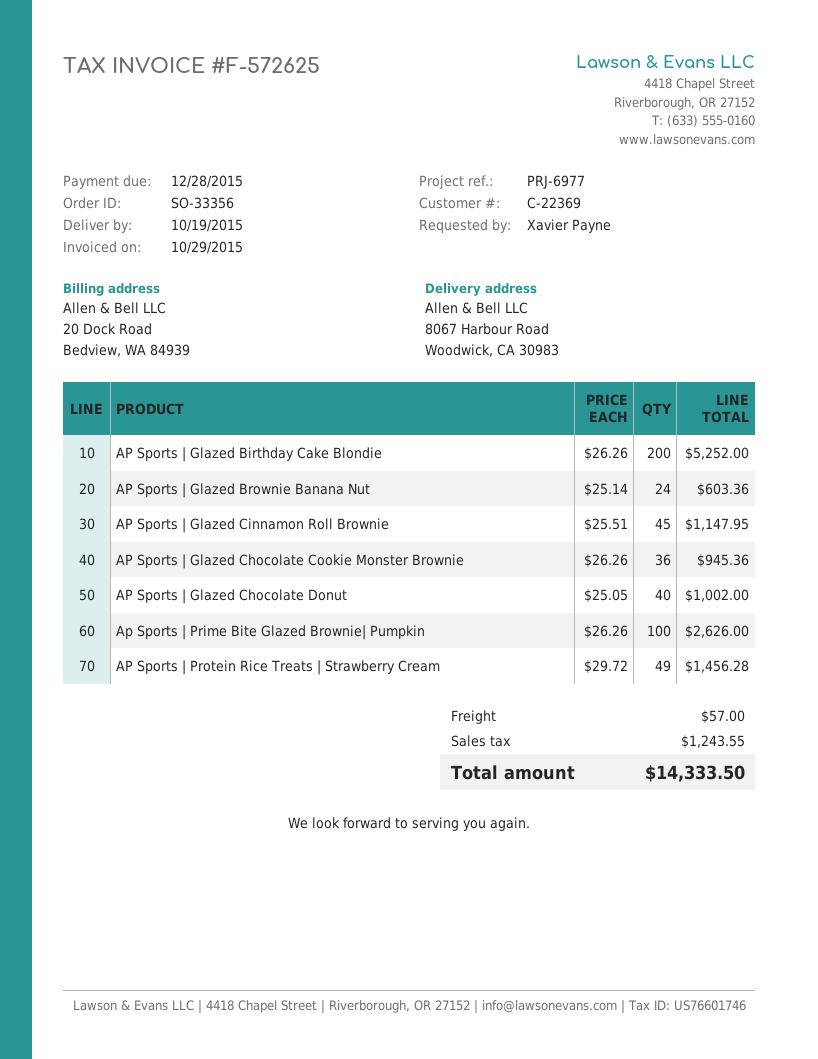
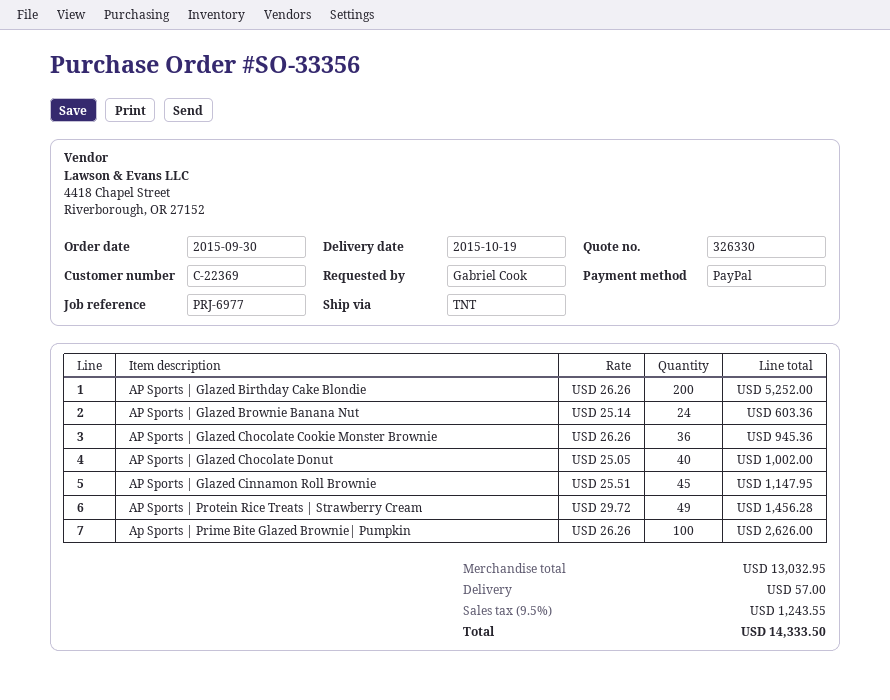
ordered by: Xavier Payne -> Gabriel Cook

